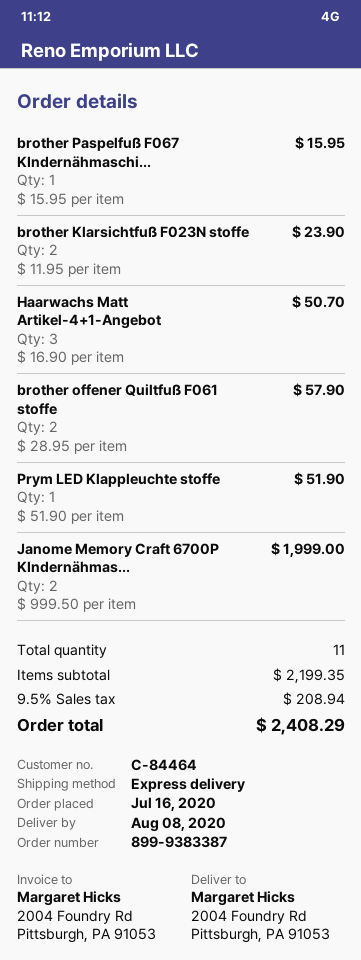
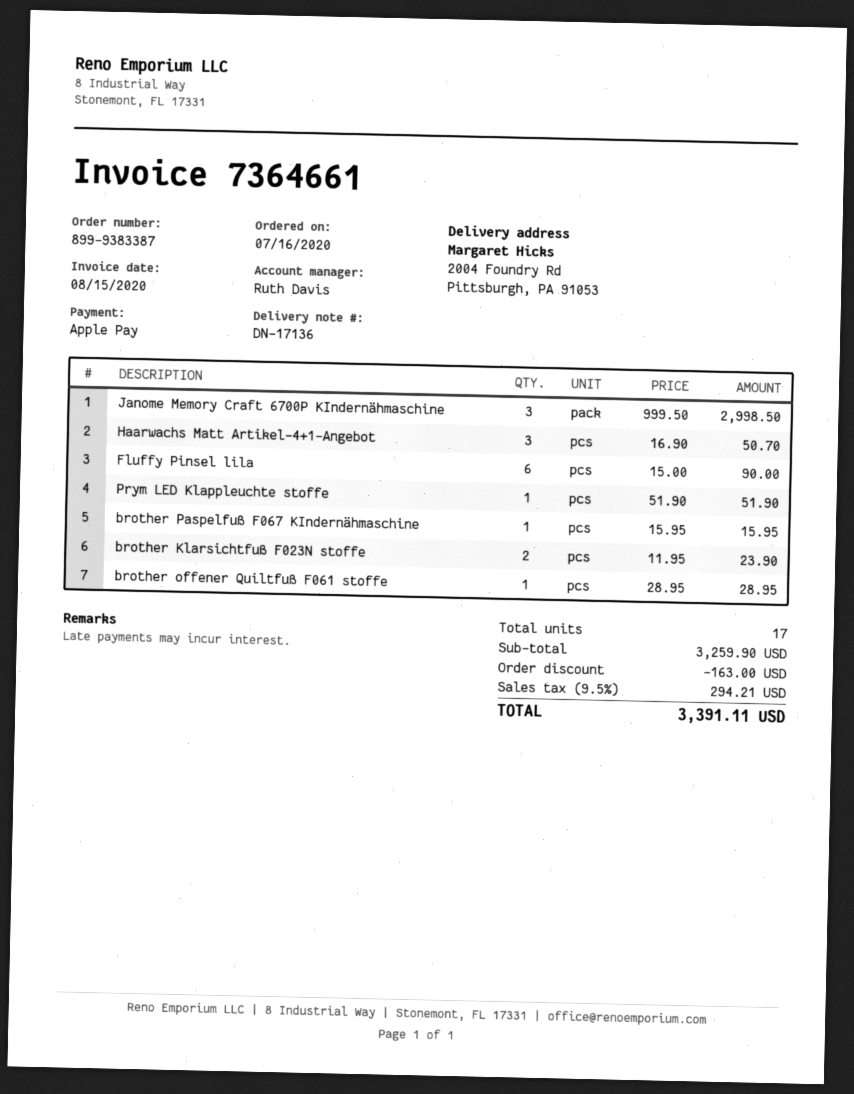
brother offener Quiltfuß F061 stoffe: 2 x 28.95 = 57.90 -> 1 x 28.95 = 28.95
Janome Memory Craft 6700P KIndernähmas...: 2 x 999.50 = 1999.00 -> 3 x 999.50 = 2998.50
Fluffy Pinsel lila: none -> 6 x 15.00 = 90.00
total quantity: 11 -> 17
subtotal: 2199.35 -> 3259.90
discount: none -> 163.00
tax: 9.5% = 208.94 -> 9.5% = 294.21
total: 2408.29 -> 3391.11

